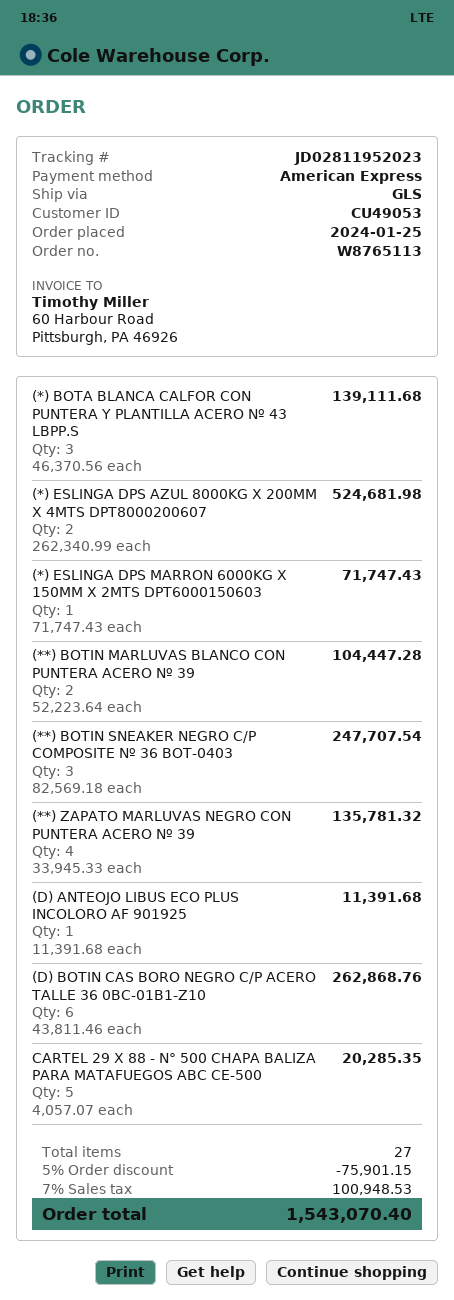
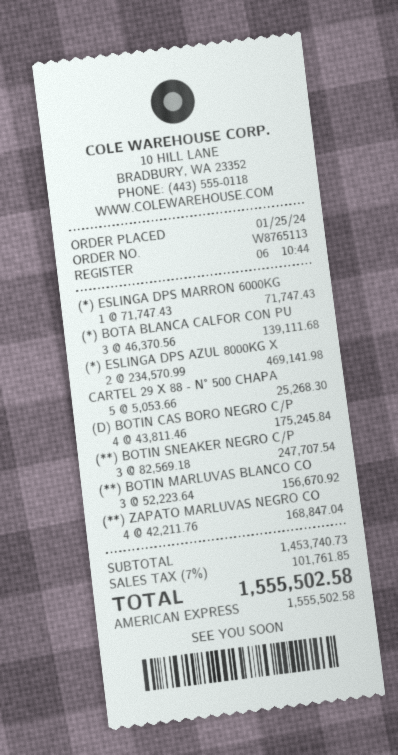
(*) ESLINGA DPS AZUL 8000KG X 200MM X 4MTS DPT8000200607: 2 x 262340.99 = 524681.98 -> 2 x 234570.99 = 469141.98
(**) BOTIN MARLUVAS BLANCO CON PUNTERA ACERO Nº 39: 2 x 52223.64 = 104447.28 -> 3 x 52223.64 = 156670.92
(**) ZAPATO MARLUVAS NEGRO CON PUNTERA ACERO Nº 39: 4 x 33945.33 = 135781.32 -> 4 x 42211.76 = 168847.04
(D) ANTEOJO LIBUS ECO PLUS INCOLORO AF 901925: 1 x 11391.68 = 11391.68 -> none
(D) BOTIN CAS BORO NEGRO C/P ACERO TALLE 36 0BC-01B1-Z10: 6 x 43811.46 = 262868.76 -> 4 x 43811.46 = 175245.84
CARTEL 29 X 88 - N° 500 CHAPA BALIZA PARA MATAFUEGOS ABC CE-500: 5 x 4057.07 = 20285.35 -> 5 x 5053.66 = 25268.30
discount: 5% = 75901.15 -> none
tax: 7% = 100948.53 -> 7% = 101761.85
total: 1543070.40 -> 1555502.58

